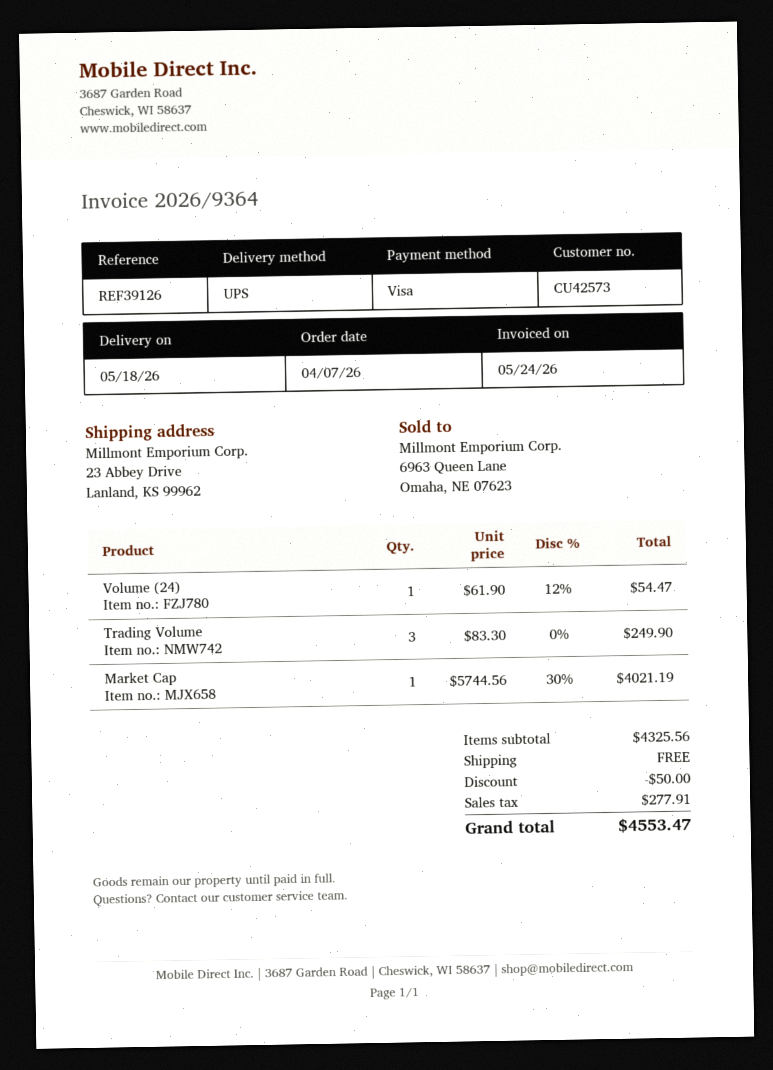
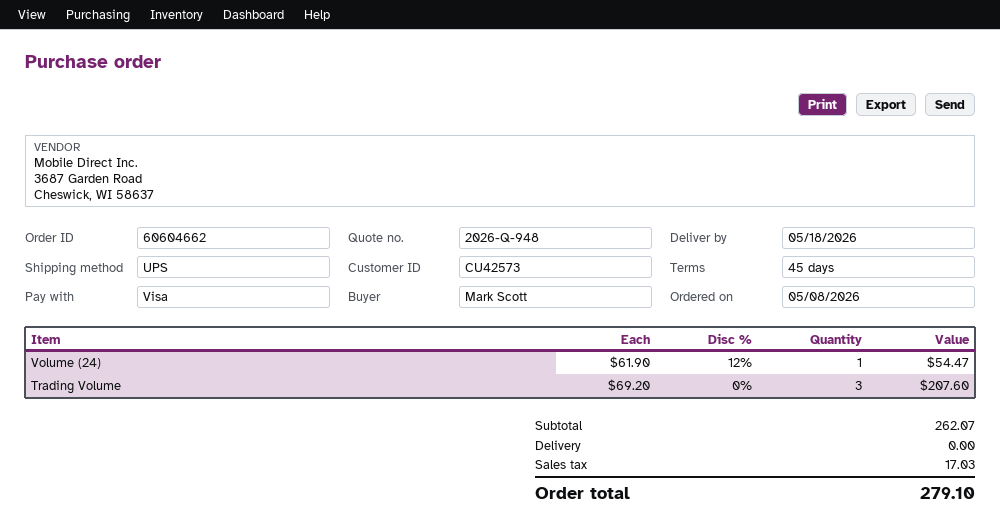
order date: 2026-04-07 -> 2026-05-08
Trading Volume: 3 x 83.30 = 249.90 -> 3 x 69.20 = 207.60
Market Cap: 1 x 5744.56 - 30% = 4021.19 -> none
subtotal: 4325.56 -> 262.07
discount: 50.00 -> none
tax: 277.91 -> 17.03
total: 4553.47 -> 279.10

